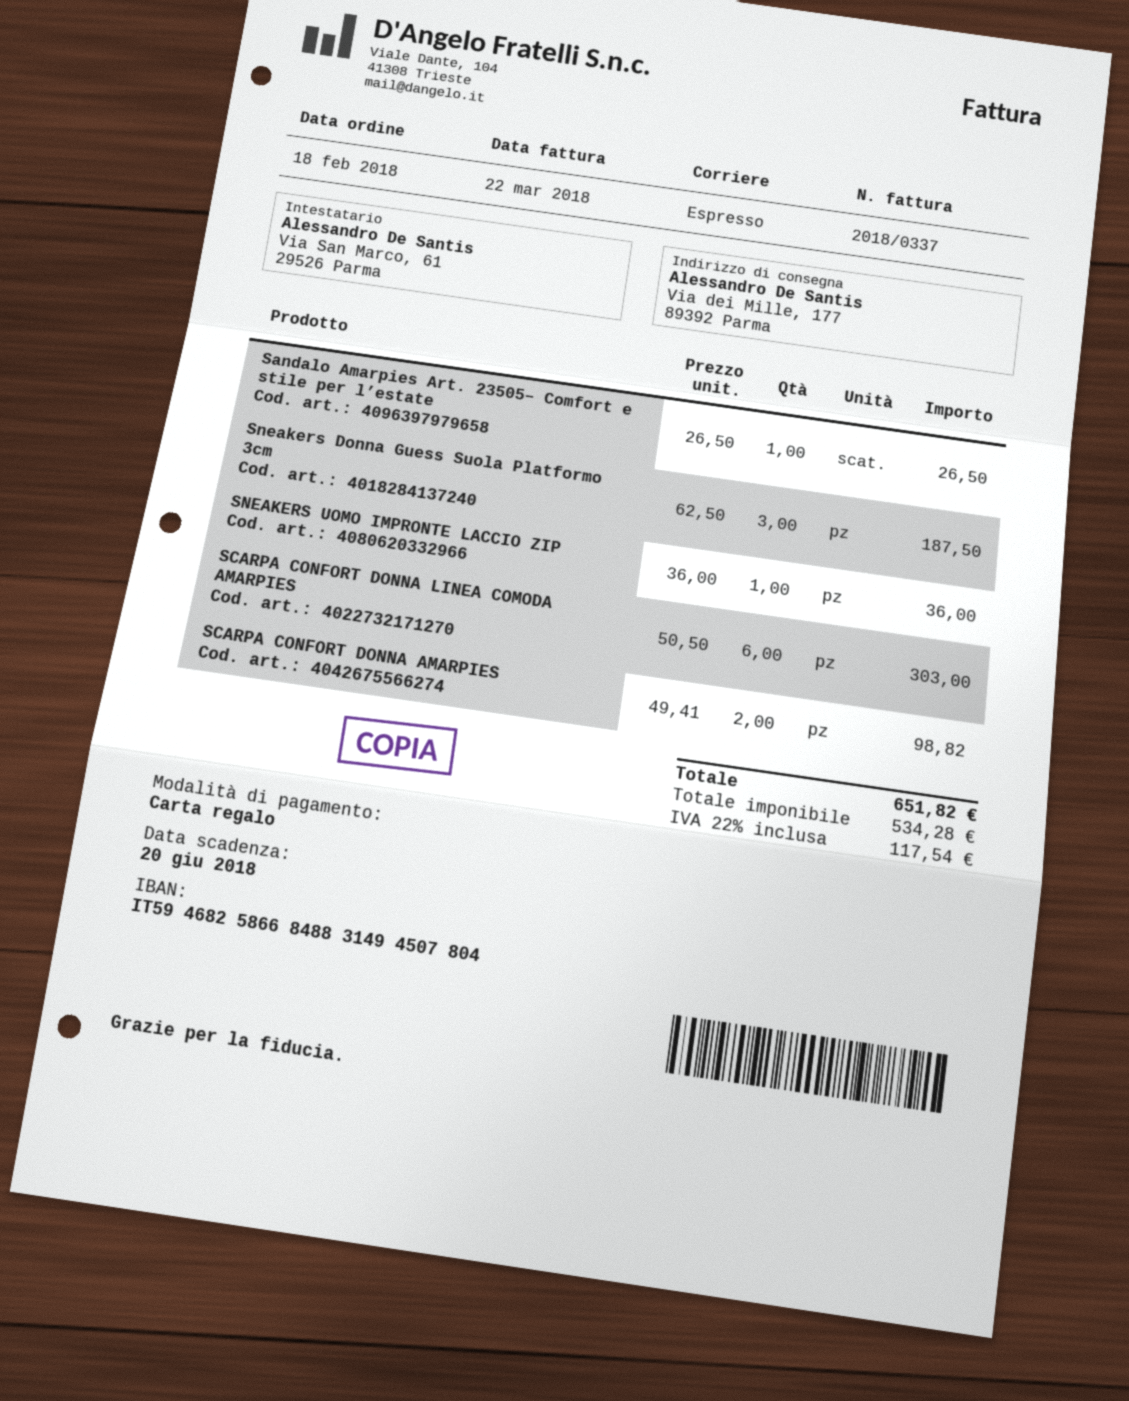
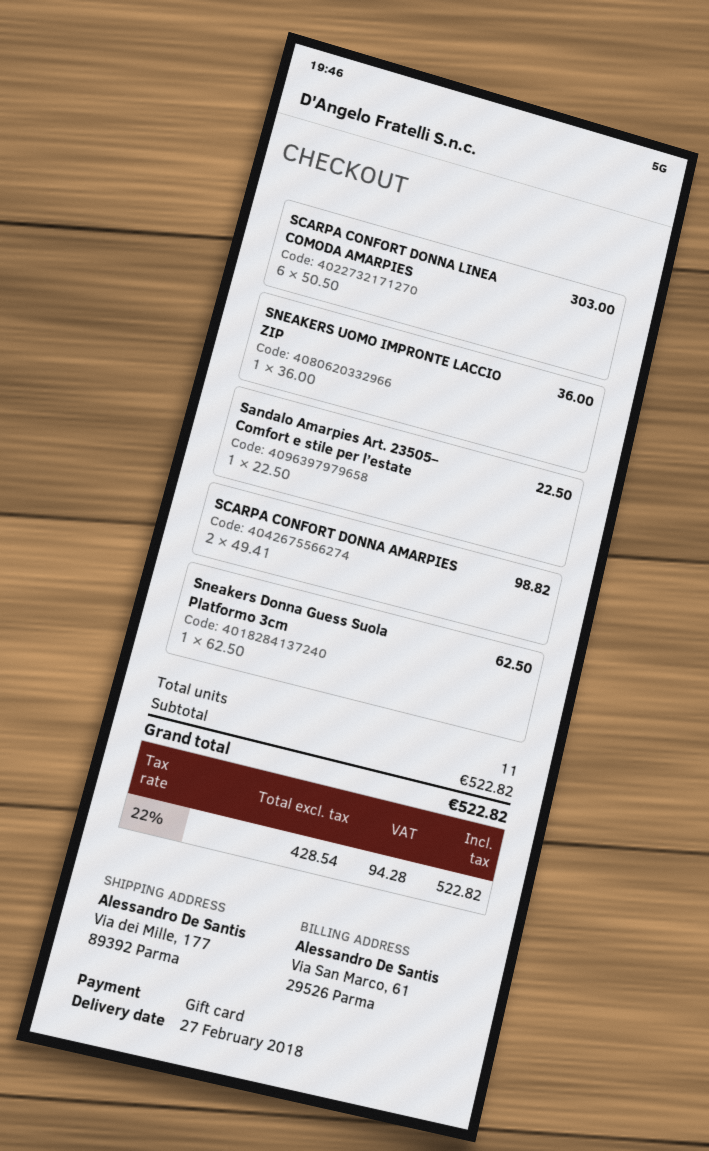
Sandalo Amarpies Art. 23505– Comfort e stile per l’estate: 1 x 26.50 = 26.50 -> 1 x 22.50 = 22.50
Sneakers Donna Guess Suola Platformo 3cm: 3 x 62.50 = 187.50 -> 1 x 62.50 = 62.50
net: 534.28 -> 428.54
tax: 22% = 117.54 -> 22% = 94.28
total: 651.82 -> 522.82

